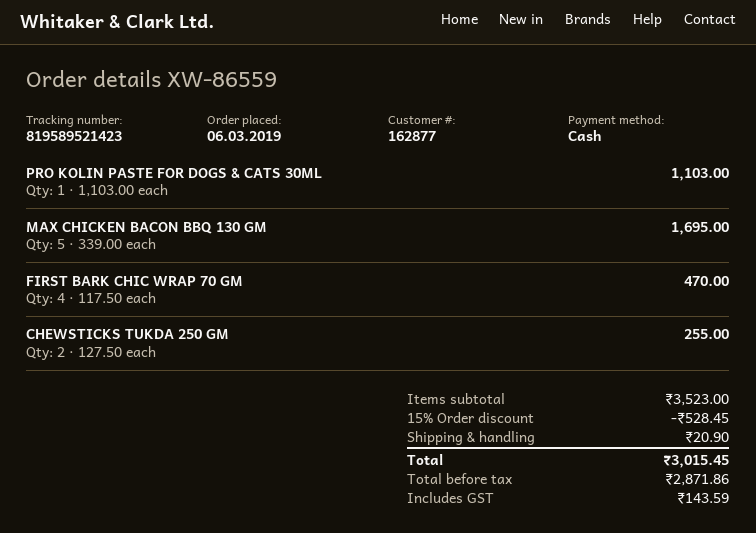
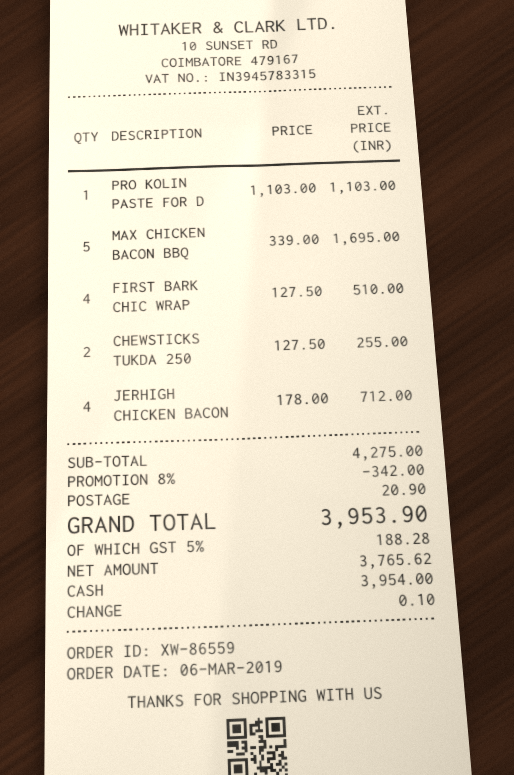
FIRST BARK CHIC WRAP 70 GM: 4 x 117.50 = 470.00 -> 4 x 127.50 = 510.00
JERHIGH CHICKEN BACON: none -> 4 x 178.00 = 712.00
subtotal: 3523.00 -> 4275.00
discount: 15% = 528.45 -> 8% = 342.00
net: 2871.86 -> 3765.62
tax: 143.59 -> 188.28
total: 3015.45 -> 3953.90

